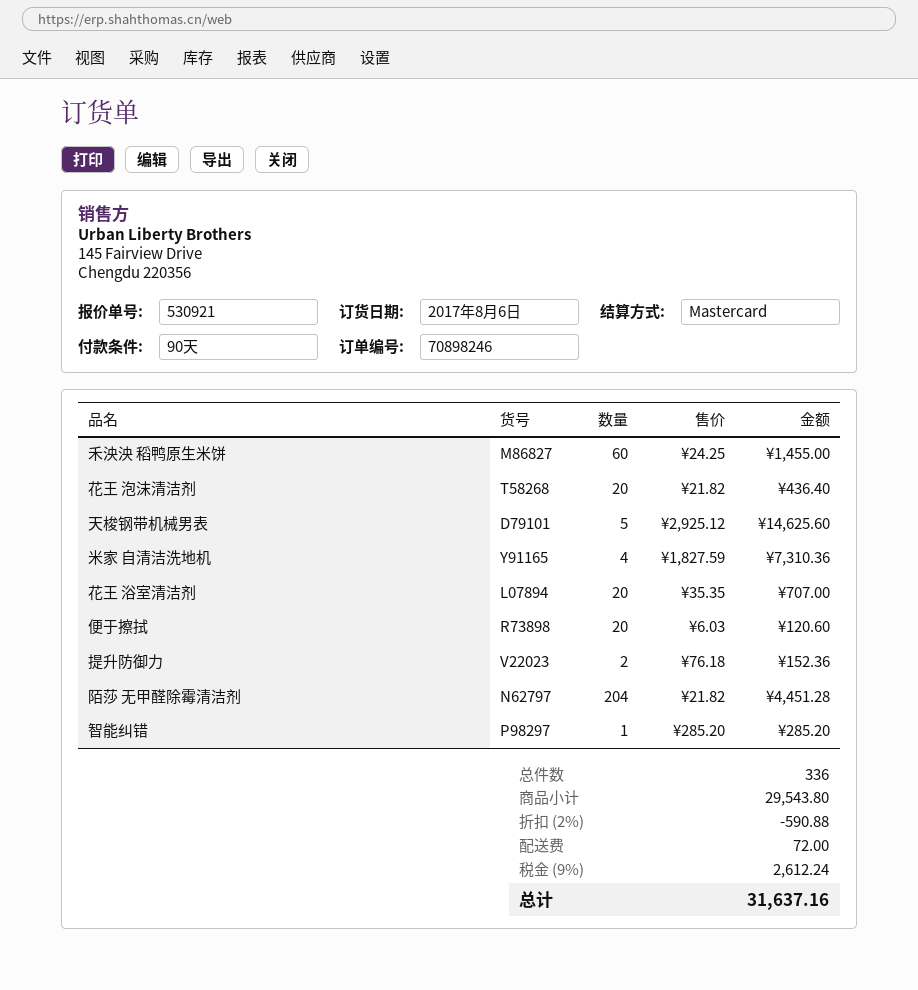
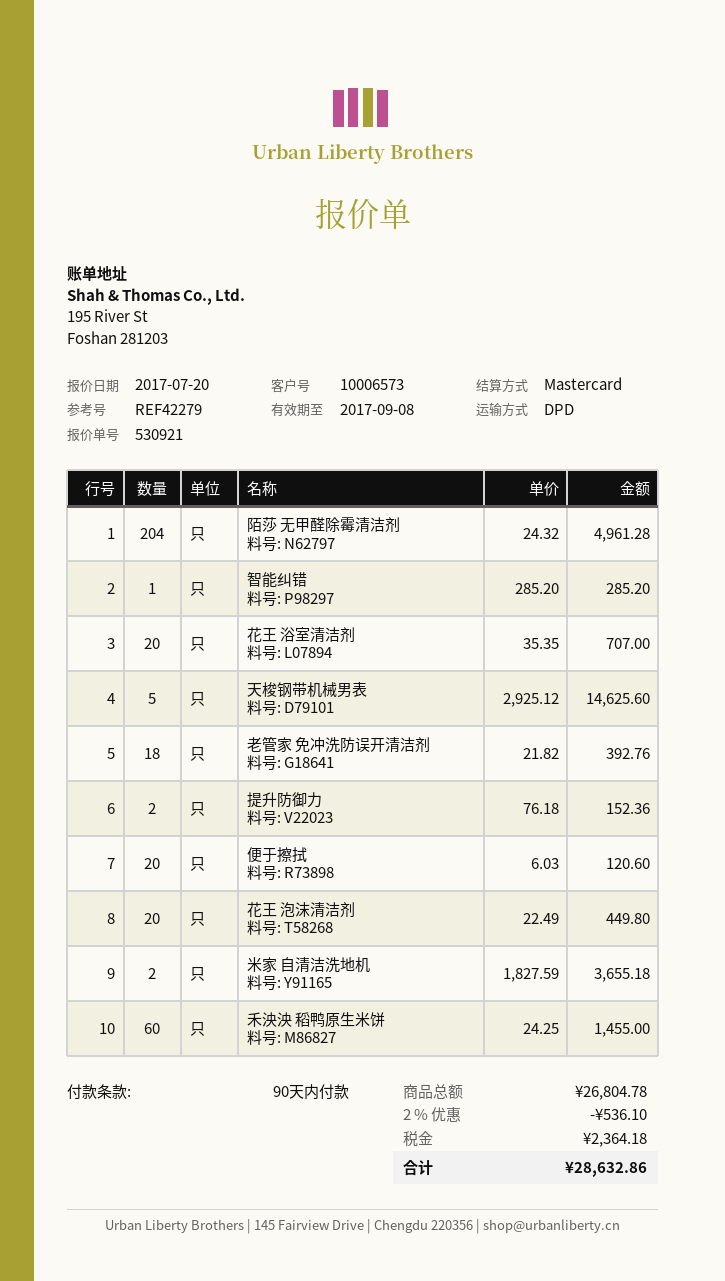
花王 泡沫清洁剂: 20 x 21.82 = 436.40 -> 20 x 22.49 = 449.80
米家 自清洁洗地机: 4 x 1827.59 = 7310.36 -> 2 x 1827.59 = 3655.18
陌莎 无甲醛除霉清洁剂: 204 x 21.82 = 4451.28 -> 204 x 24.32 = 4961.28
老管家 免冲洗防误开清洁剂: none -> 18 x 21.82 = 392.76
subtotal: 29543.80 -> 26804.78
discount: 2% = 590.88 -> 2% = 536.10
shipping: 72.00 -> none
tax: 2612.24 -> 2364.18
total: 31637.16 -> 28632.86

